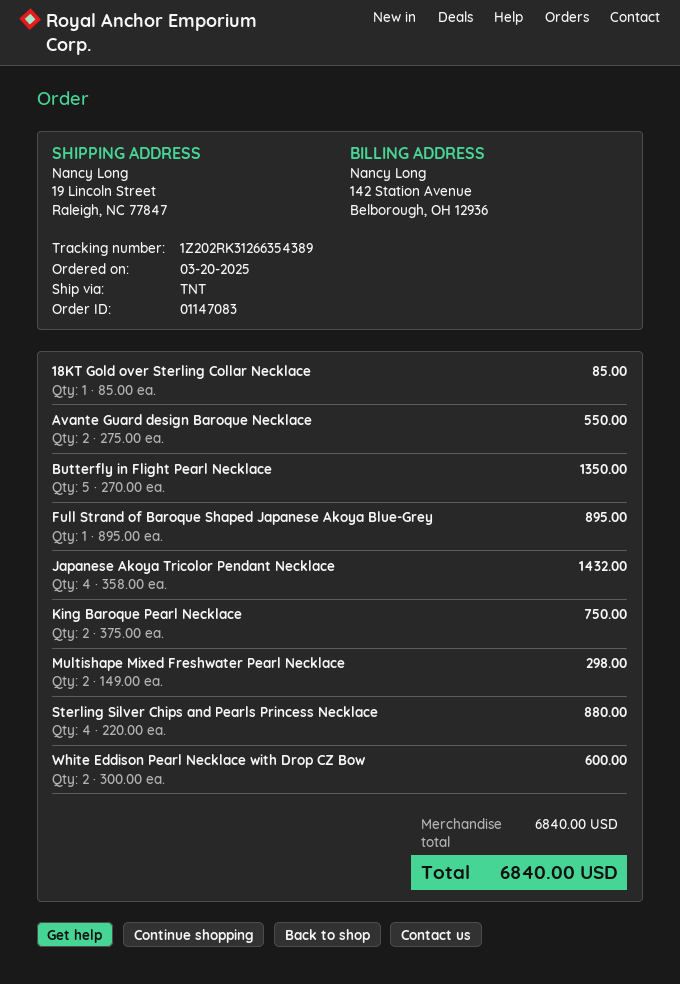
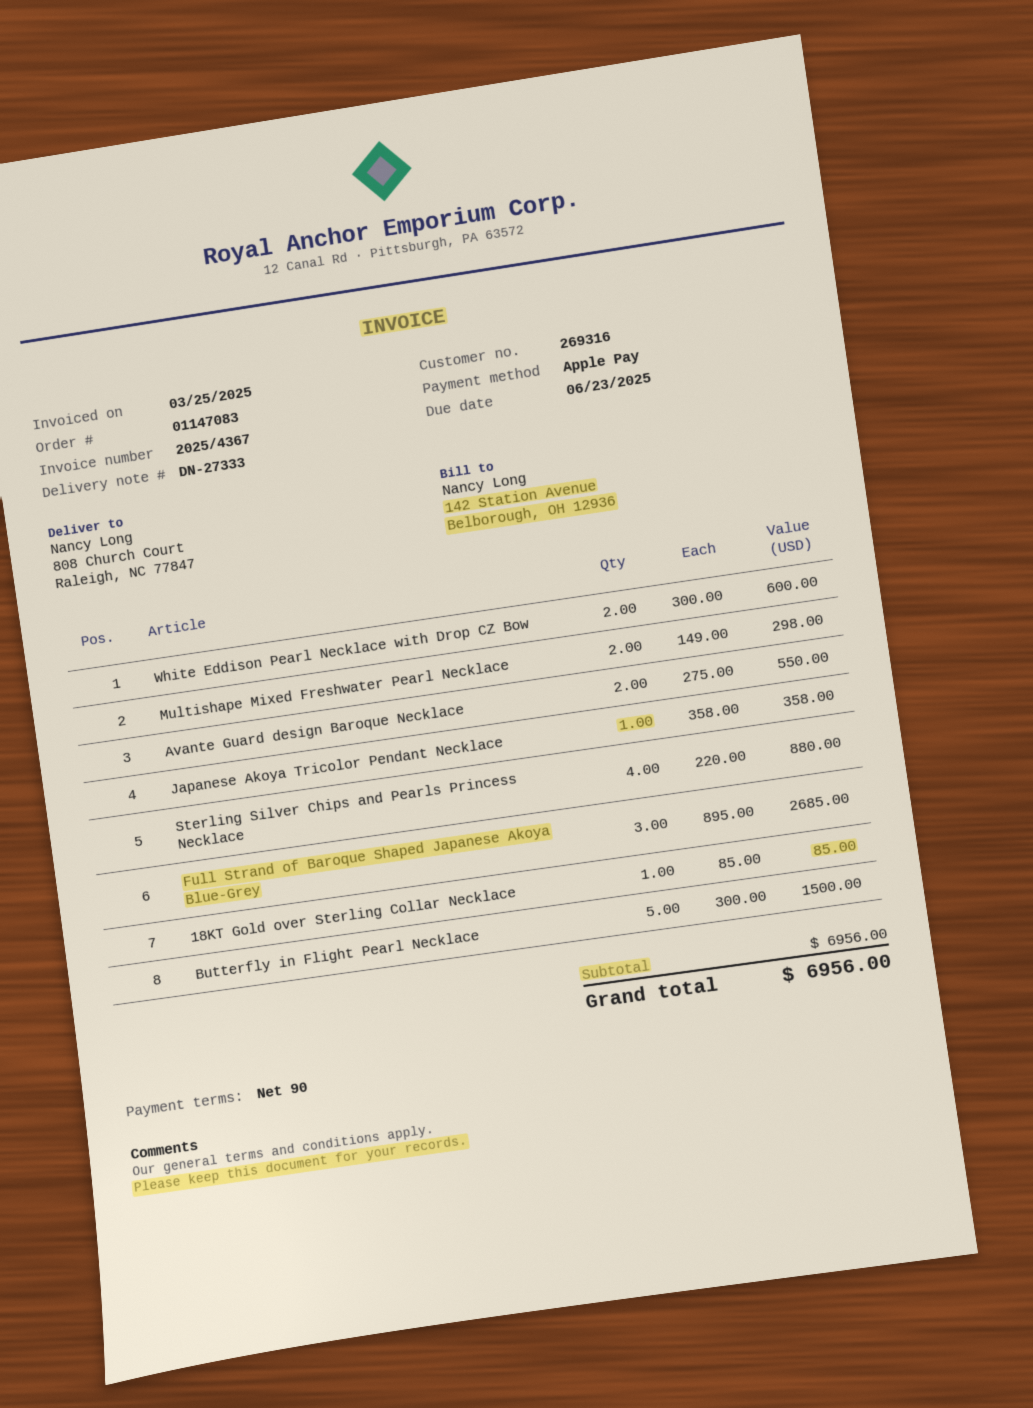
ship to: 19 Lincoln Street, Raleigh, NC 77847 -> 808 Church Court, Raleigh, NC 77847
Butterfly in Flight Pearl Necklace: 5 x 270.00 = 1350.00 -> 5 x 300.00 = 1500.00
Full Strand of Baroque Shaped Japanese Akoya Blue-Grey: 1 x 895.00 = 895.00 -> 3 x 895.00 = 2685.00
Japanese Akoya Tricolor Pendant Necklace: 4 x 358.00 = 1432.00 -> 1 x 358.00 = 358.00
King Baroque Pearl Necklace: 2 x 375.00 = 750.00 -> none
subtotal: 6840.00 -> 6956.00
total: 6840.00 -> 6956.00

